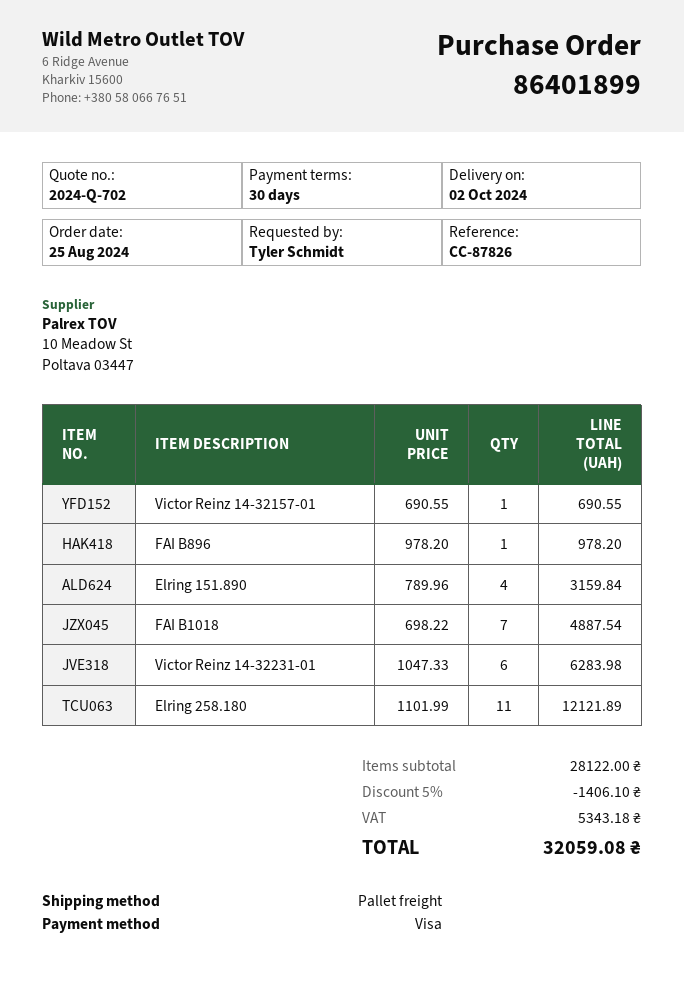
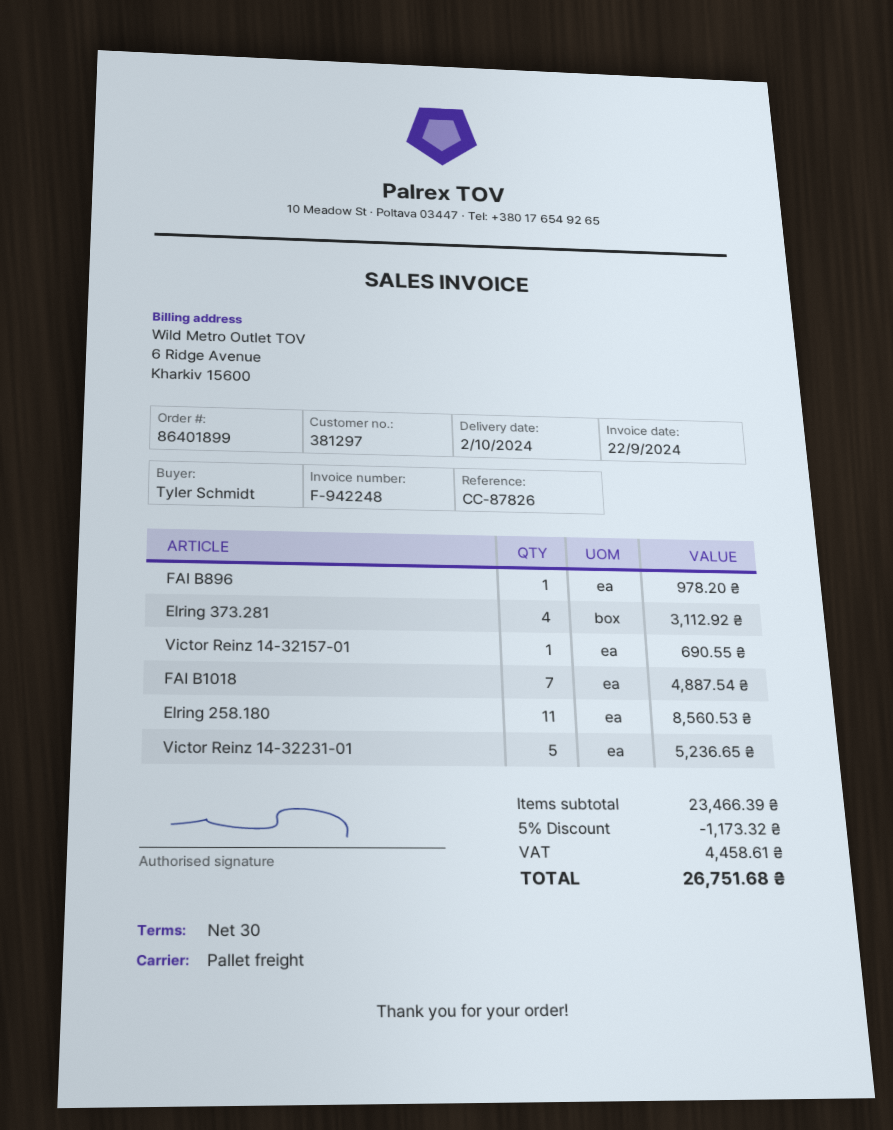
Elring 151.890: 4 for 3159.84 -> none
Victor Reinz 14-32231-01: 6 for 6283.98 -> 5 for 5236.65
Elring 258.180: 11 for 12121.89 -> 11 for 8560.53
Elring 373.281: none -> 4 for 3112.92
subtotal: 28122.00 -> 23466.39
discount: 5% = 1406.10 -> 5% = 1173.32
tax: 5343.18 -> 4458.61
total: 32059.08 -> 26751.68

